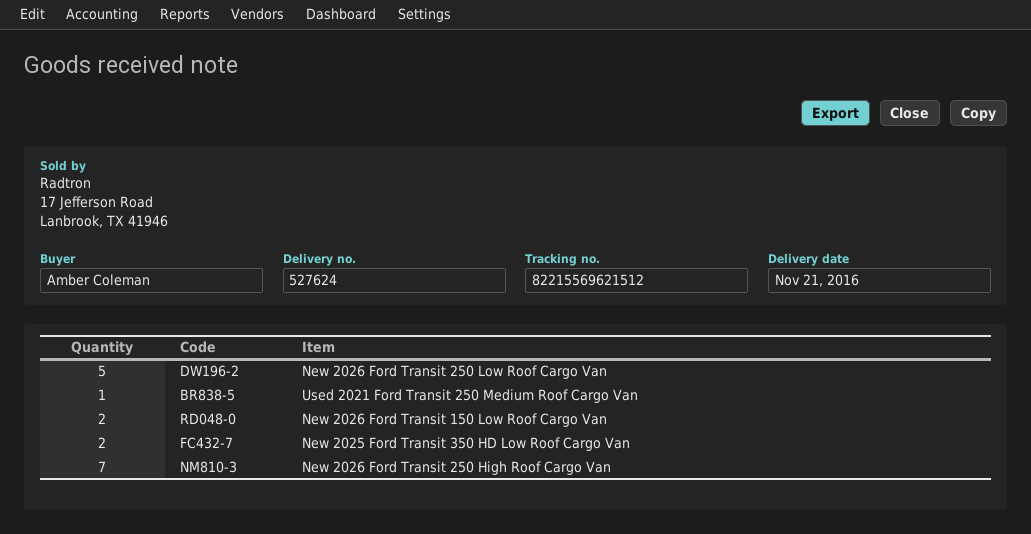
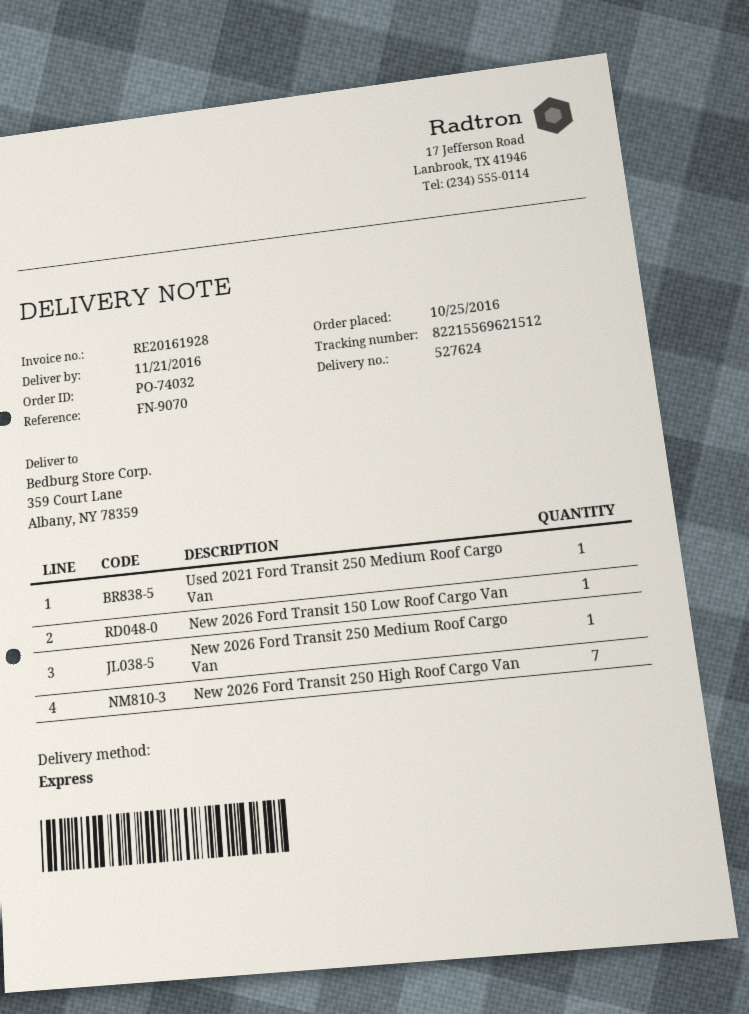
New 2026 Ford Transit 250 Low Roof Cargo Van: 5 -> none
New 2026 Ford Transit 150 Low Roof Cargo Van: 2 -> 1
New 2025 Ford Transit 350 HD Low Roof Cargo Van: 2 -> none
New 2026 Ford Transit 250 Medium Roof Cargo Van: none -> 1

